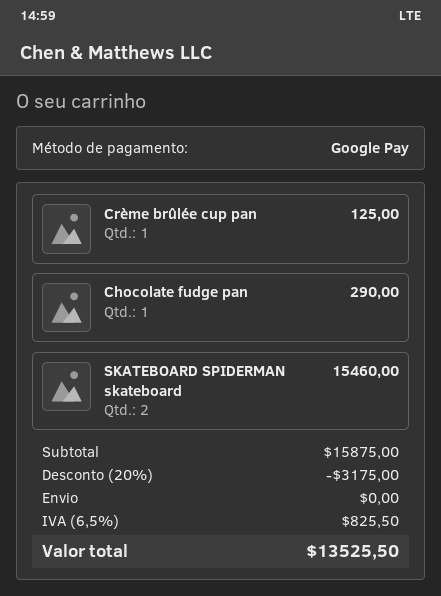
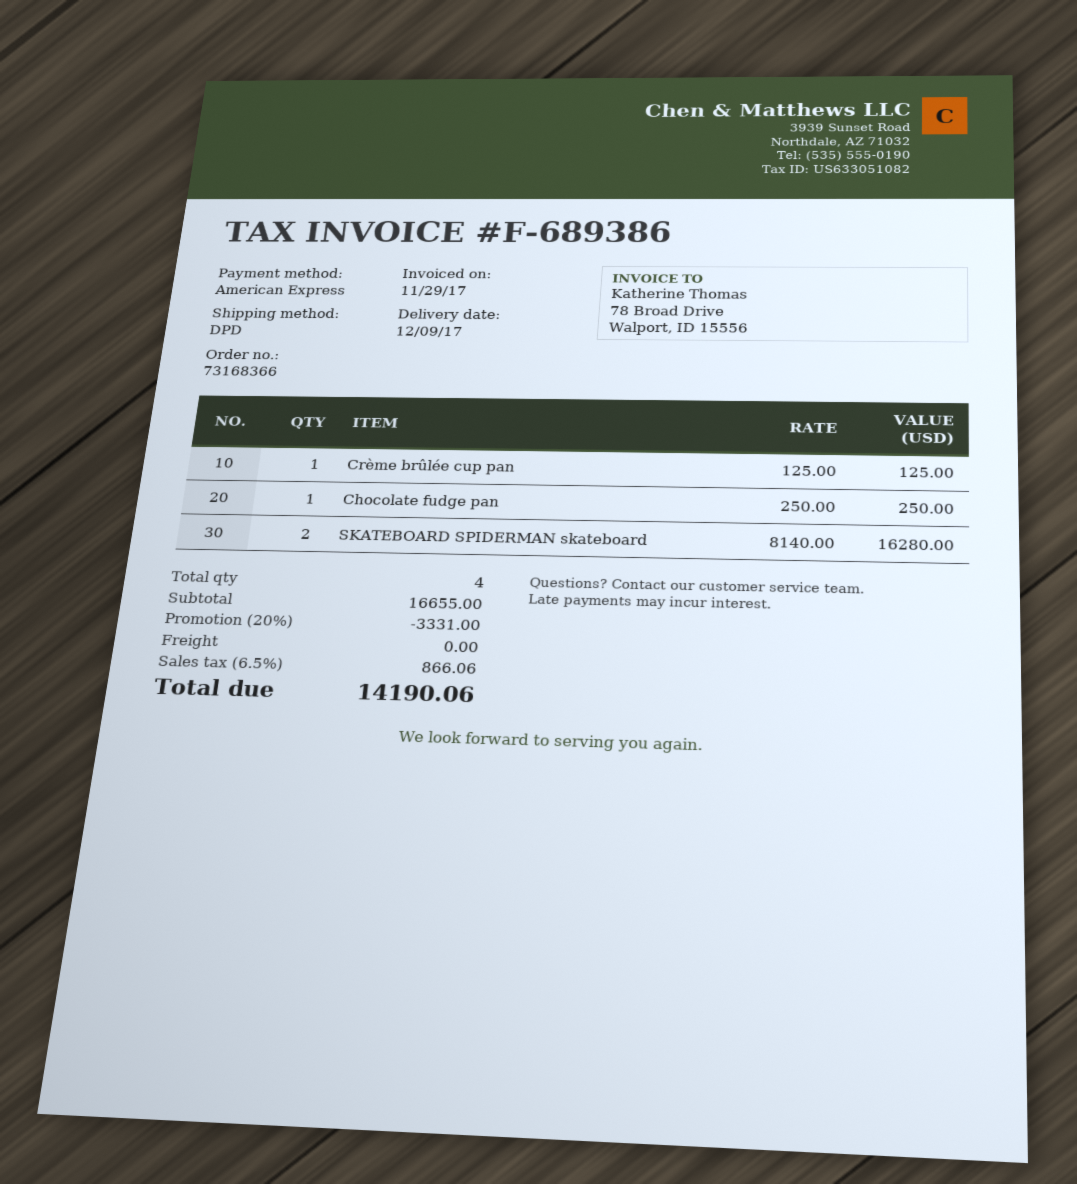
payment method: Google Pay -> American Express
Chocolate fudge pan: 1 for 290.00 -> 1 for 250.00
SKATEBOARD SPIDERMAN skateboard: 2 for 15460.00 -> 2 for 16280.00
subtotal: 15875.00 -> 16655.00
discount: 20% = 3175.00 -> 20% = 3331.00
tax: 6.5% = 825.50 -> 6.5% = 866.06
total: 13525.50 -> 14190.06

